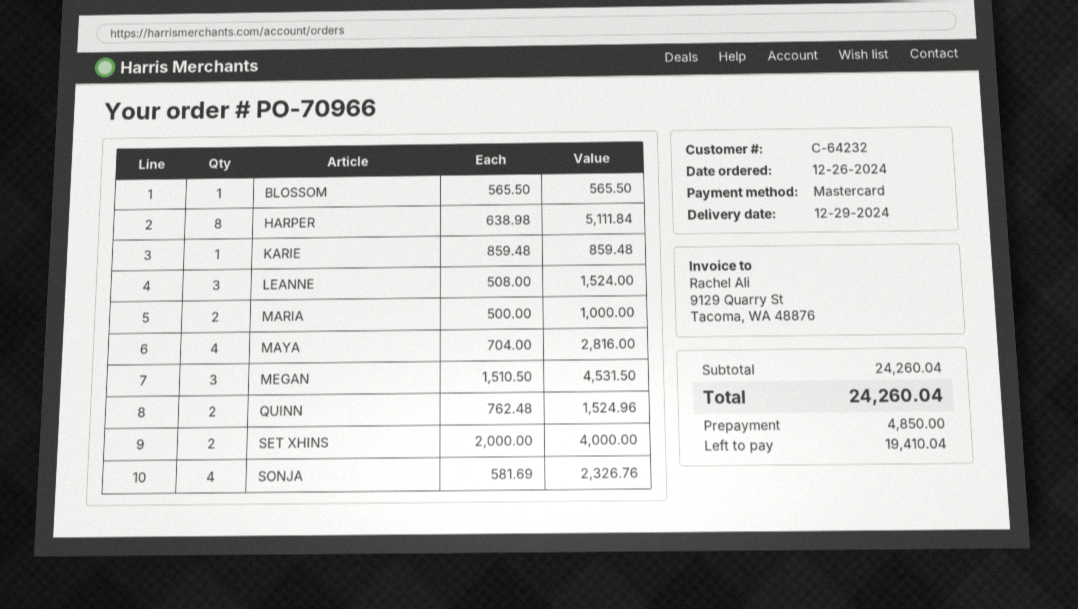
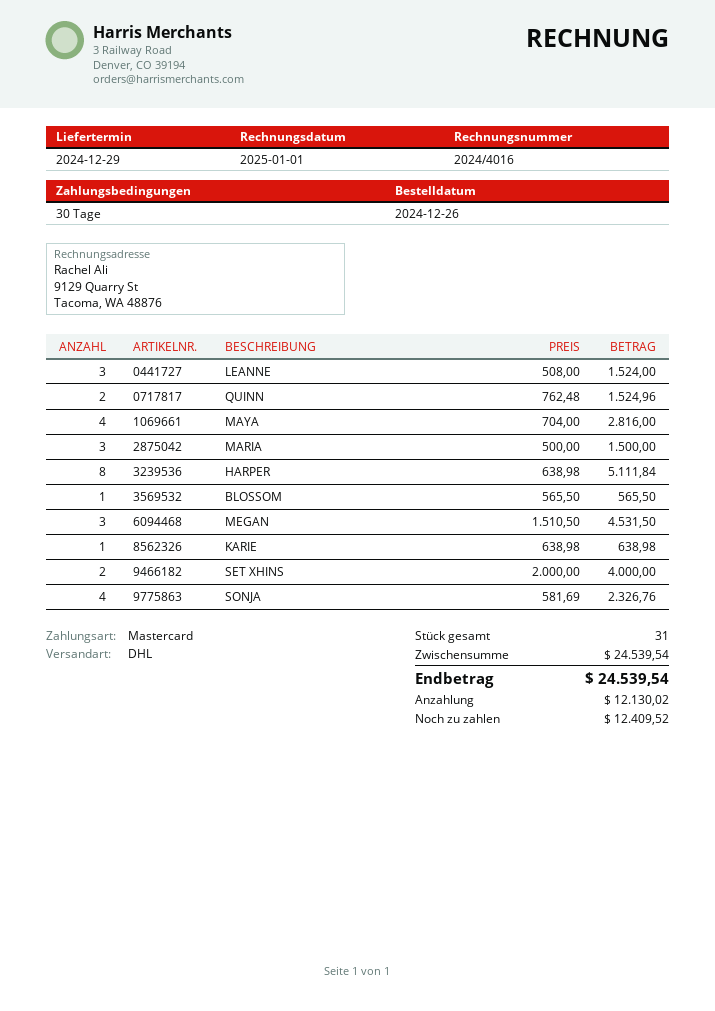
KARIE: 1 x 859.48 = 859.48 -> 1 x 638.98 = 638.98
MARIA: 2 x 500.00 = 1000.00 -> 3 x 500.00 = 1500.00
subtotal: 24260.04 -> 24539.54
total: 24260.04 -> 24539.54
deposit: 4850.00 -> 12130.02
balance: 19410.04 -> 12409.52

